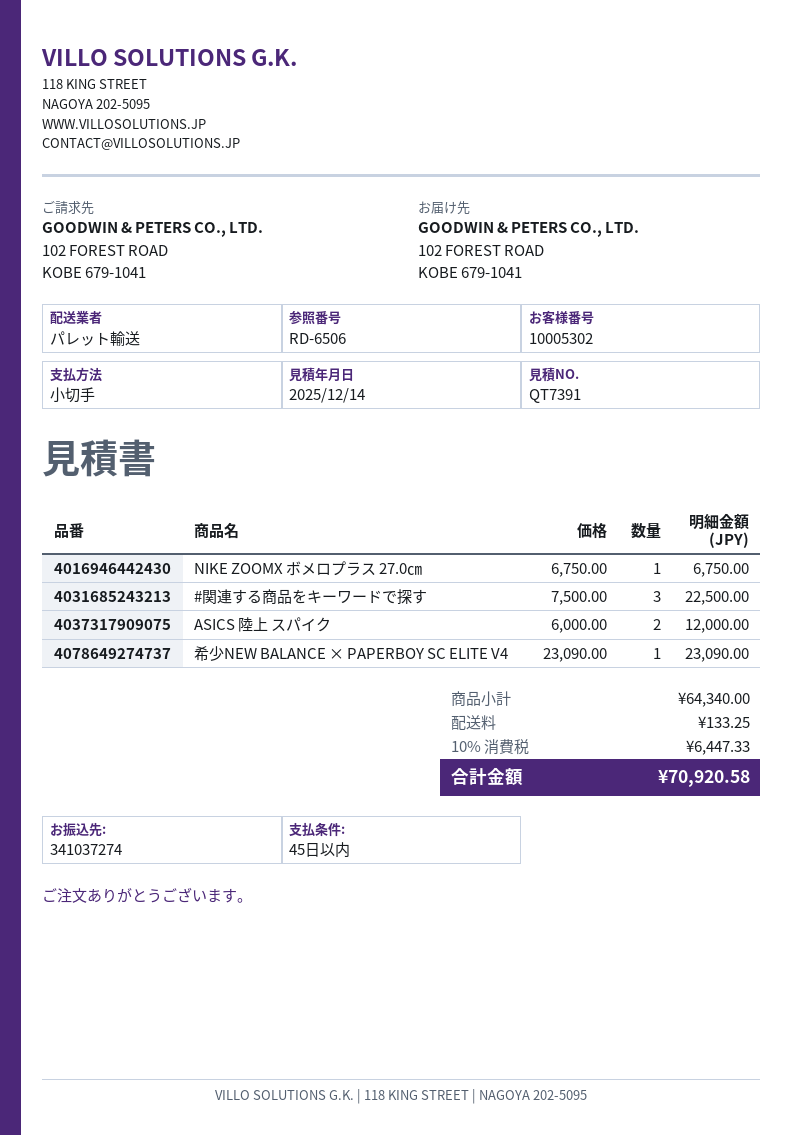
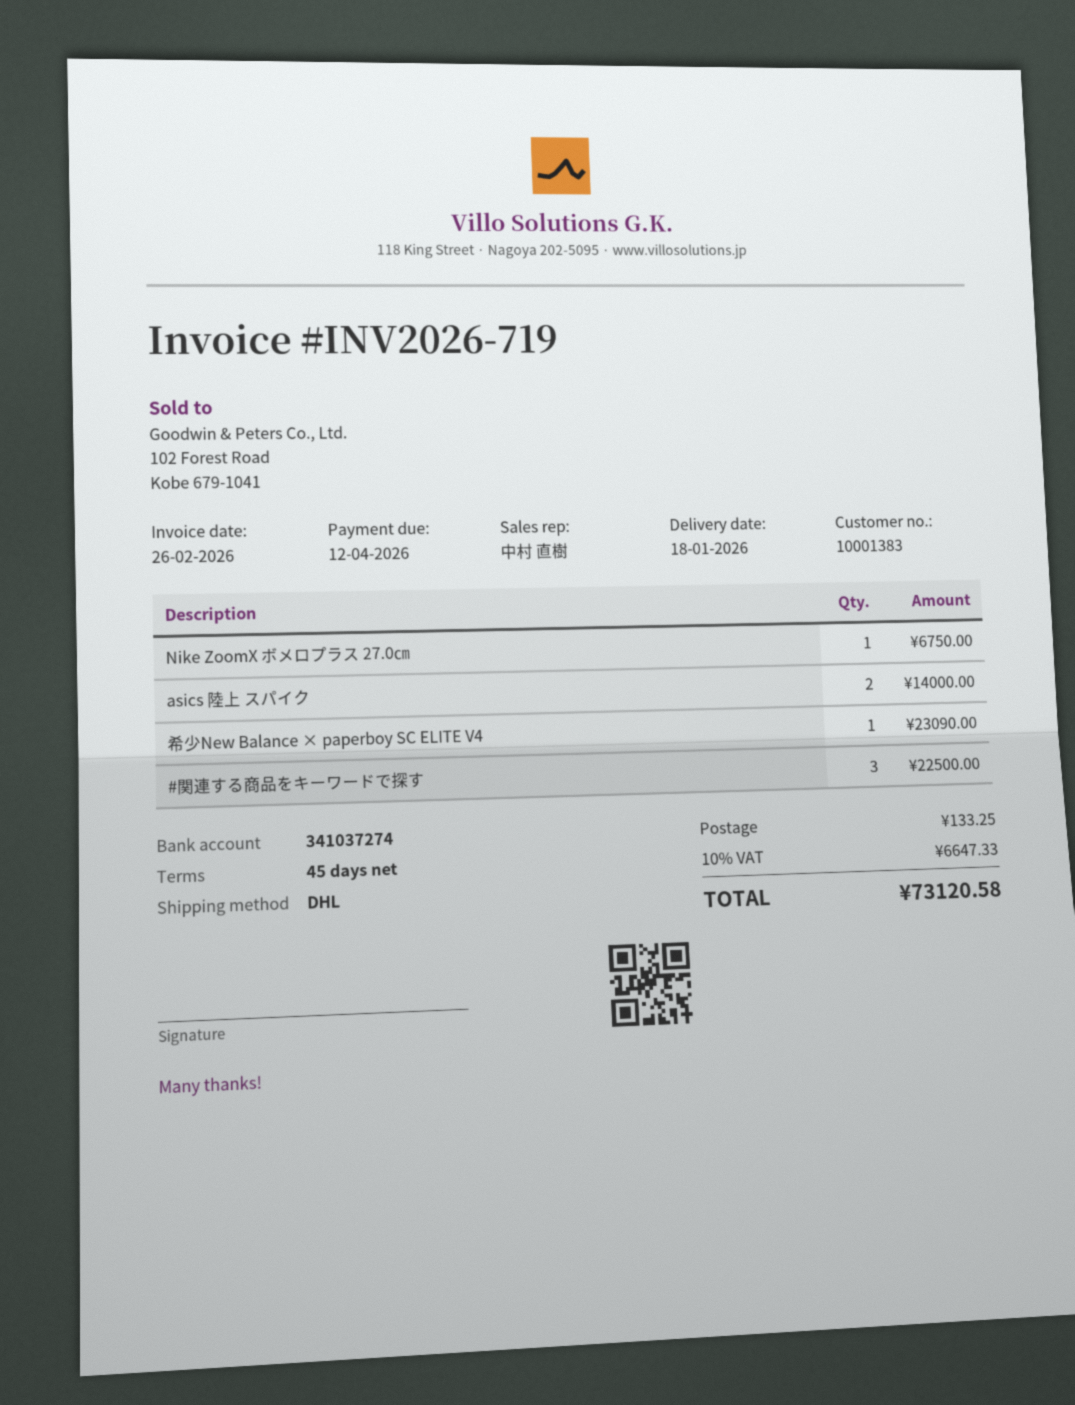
customer number: 10005302 -> 10001383
shipping method: pallet freight -> DHL
ASICS 陸上 スパイク: 2 for 12000.00 -> 2 for 14000.00
tax: 10% = 6447.33 -> 10% = 6647.33
total: 70920.58 -> 73120.58

